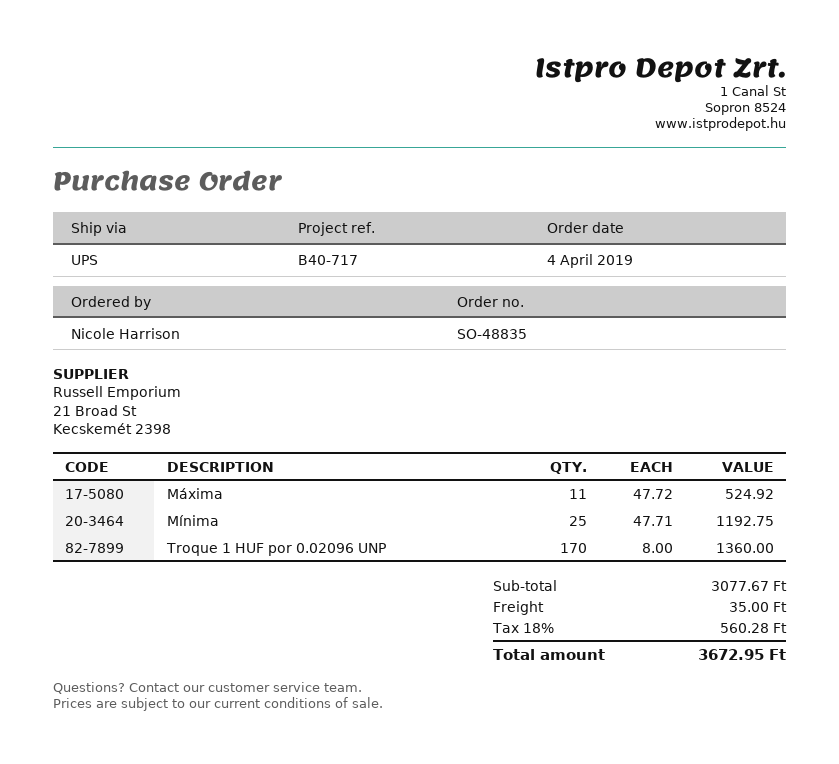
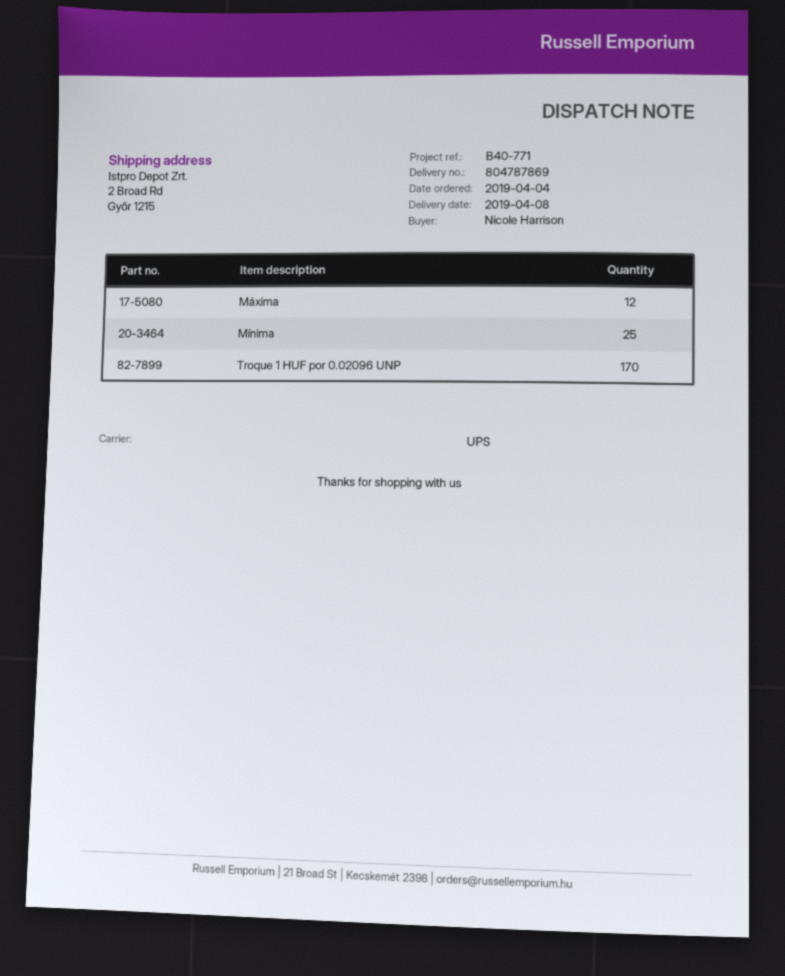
reference: B40-717 -> B40-771
Máxima: 11 -> 12

